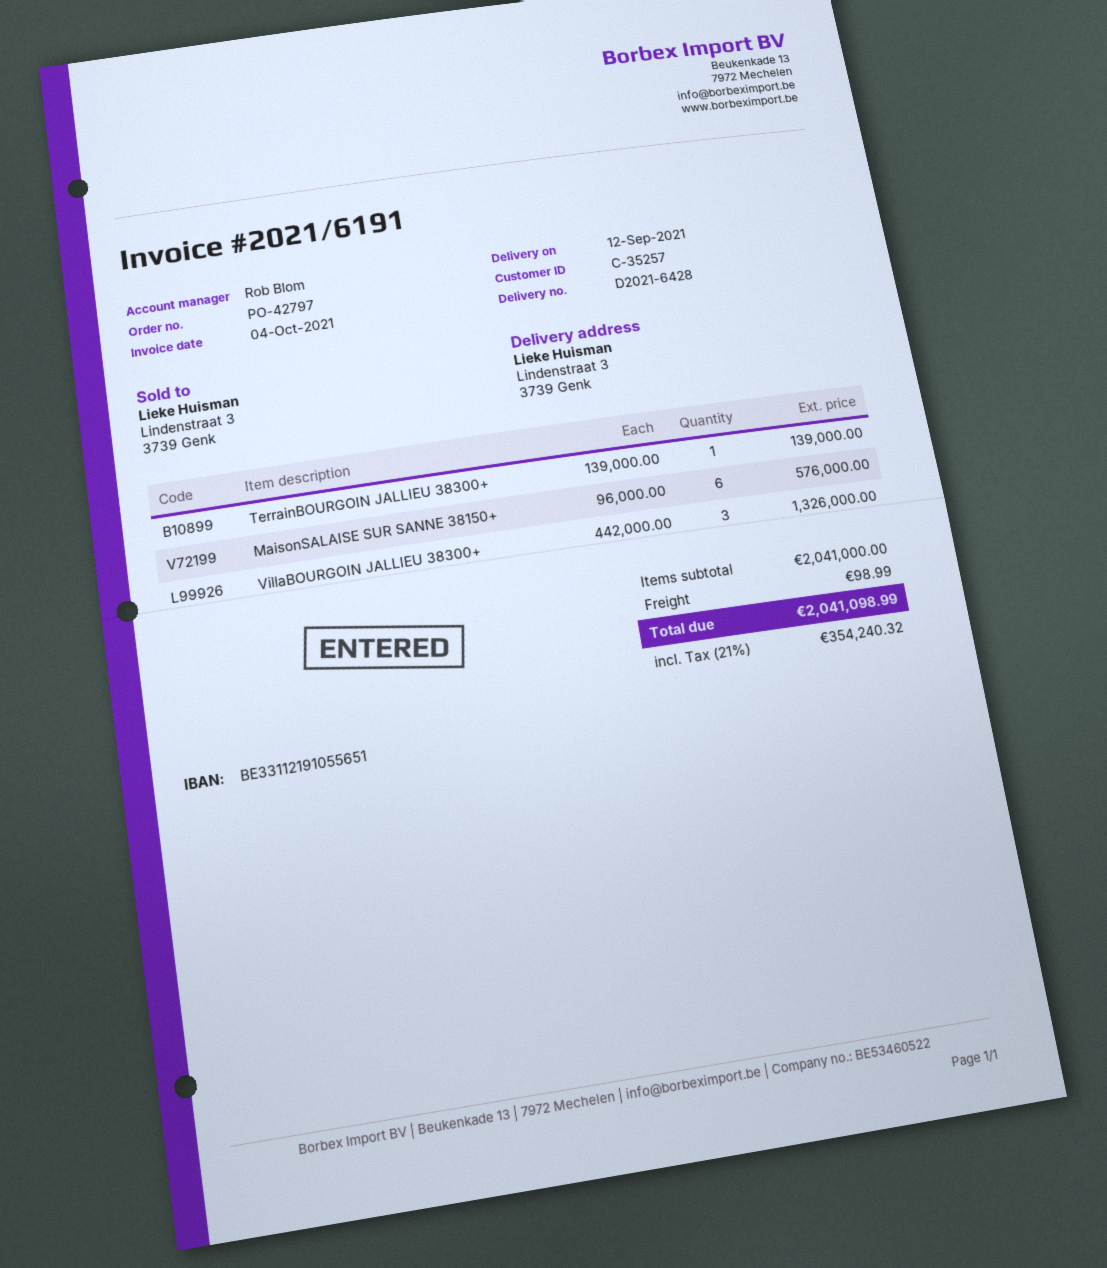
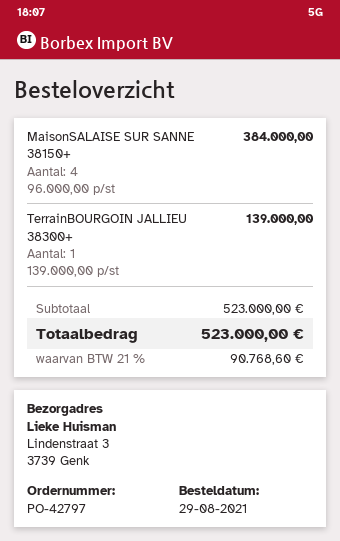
MaisonSALAISE SUR SANNE 38150+: 6 x 96000.00 = 576000.00 -> 4 x 96000.00 = 384000.00
VillaBOURGOIN JALLIEU 38300+: 3 x 442000.00 = 1326000.00 -> none
subtotal: 2041000.00 -> 523000.00
shipping: 98.99 -> none
tax: 21% = 354240.32 -> 21% = 90768.60
total: 2041098.99 -> 523000.00

